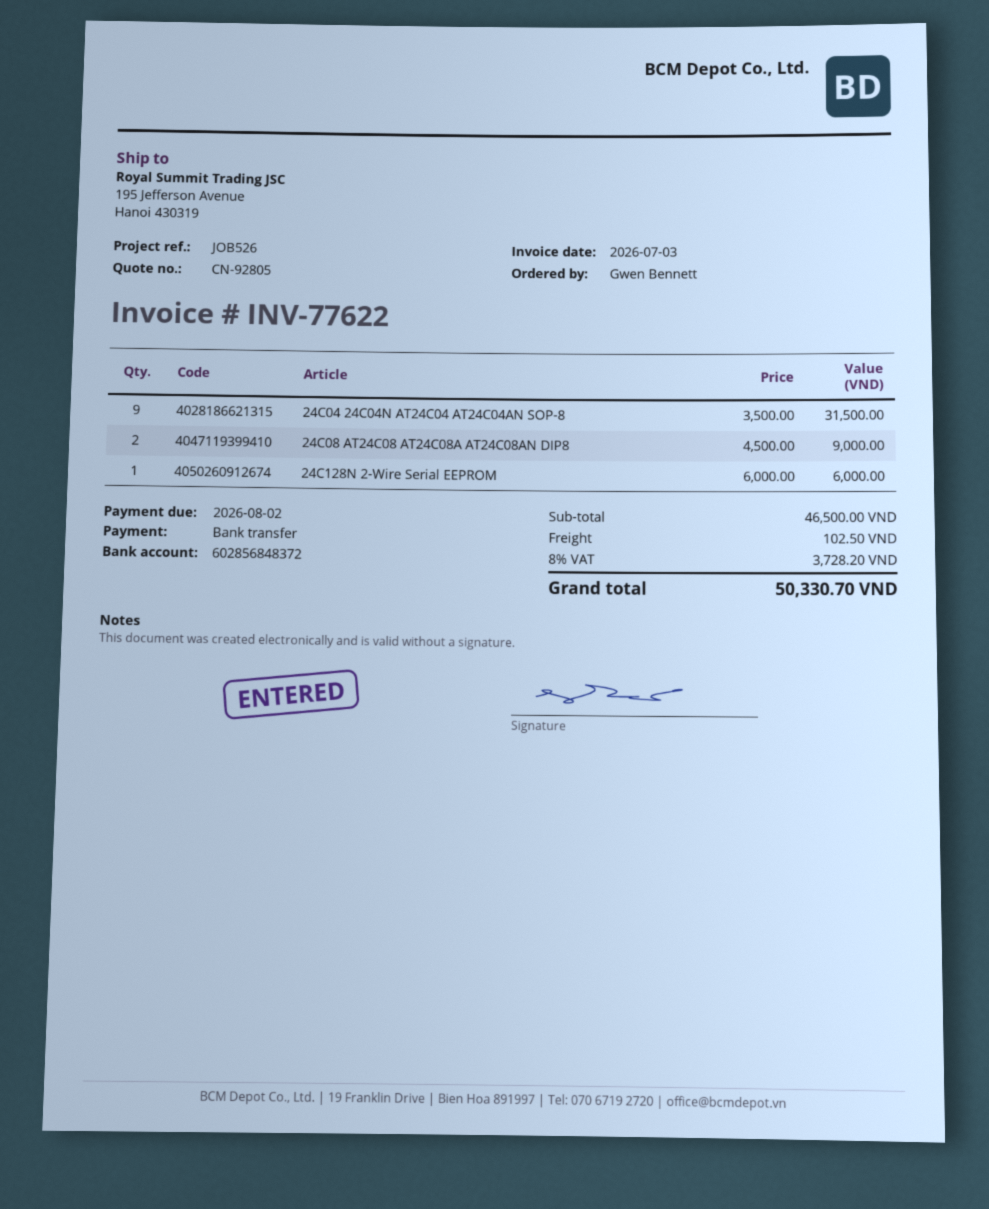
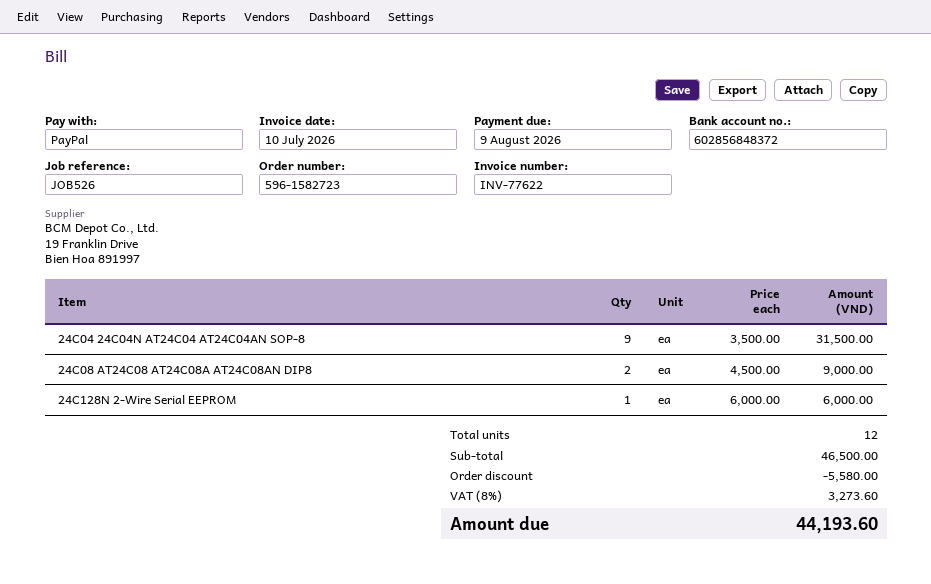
invoice date: 2026-07-03 -> 2026-07-10
due date: 2026-08-02 -> 2026-08-09
payment method: bank transfer -> PayPal
discount: none -> 5580.00
shipping: 102.50 -> none
tax: 8% = 3728.20 -> 8% = 3273.60
total: 50330.70 -> 44193.60

